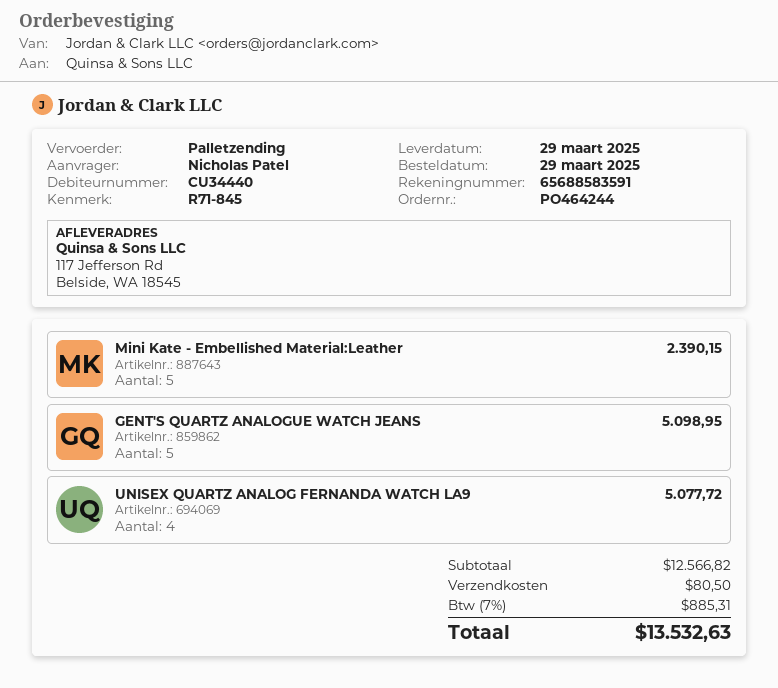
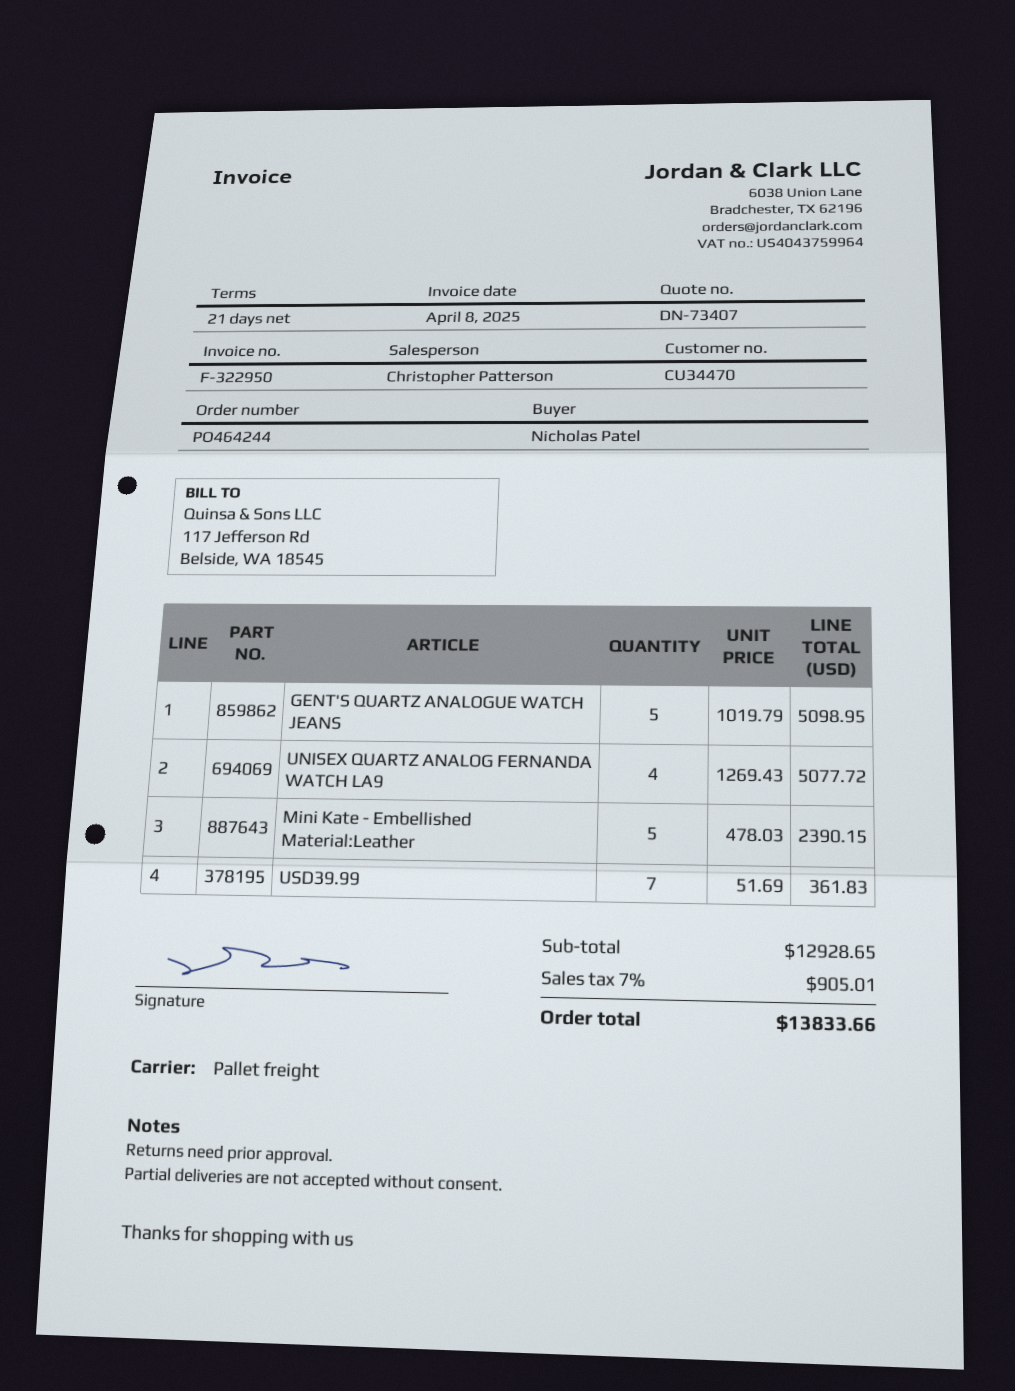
customer number: CU34440 -> CU34470
USD39.99: none -> 7 for 361.83
subtotal: 12566.82 -> 12928.65
shipping: 80.50 -> none
tax: 7% = 885.31 -> 7% = 905.01
total: 13532.63 -> 13833.66

